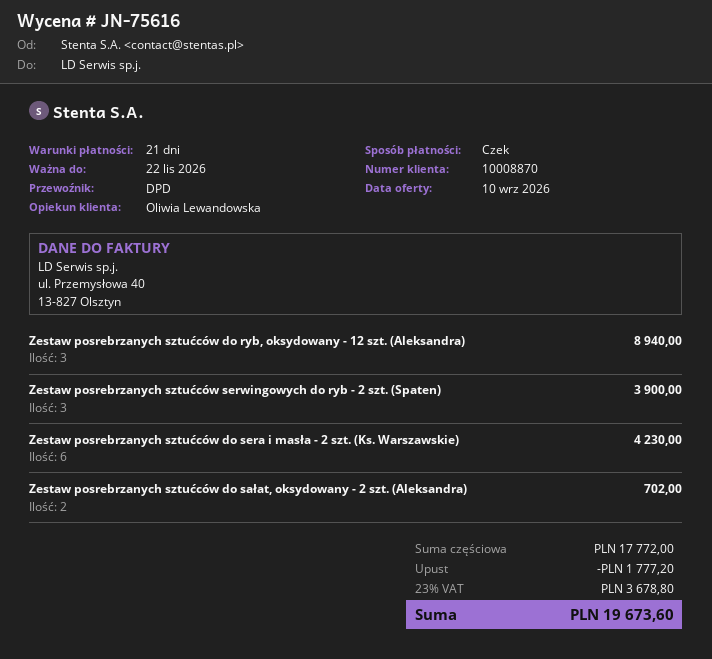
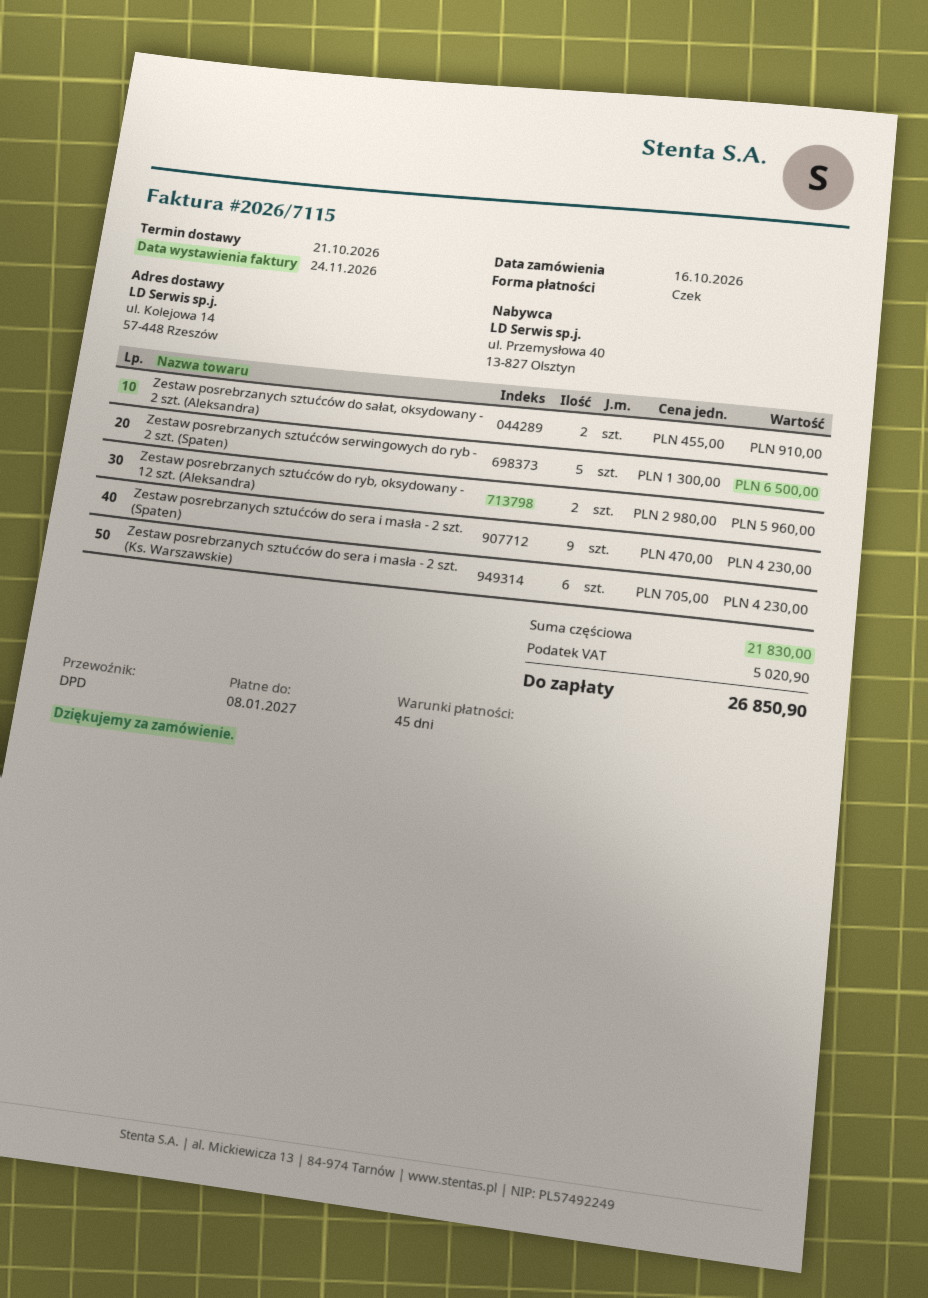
payment terms: 21 days -> 45 days
Zestaw posrebrzanych sztućców do ryb, oksydowany - 12 szt. (Aleksandra): 3 for 8940.00 -> 2 for 5960.00
Zestaw posrebrzanych sztućców serwingowych do ryb - 2 szt. (Spaten): 3 for 3900.00 -> 5 for 6500.00
Zestaw posrebrzanych sztućców do sałat, oksydowany - 2 szt. (Aleksandra): 2 for 702.00 -> 2 for 910.00
Zestaw posrebrzanych sztućców do sera i masła - 2 szt. (Spaten): none -> 9 for 4230.00
subtotal: 17772.00 -> 21830.00
discount: 1777.20 -> none
tax: 3678.80 -> 5020.90
total: 19673.60 -> 26850.90

